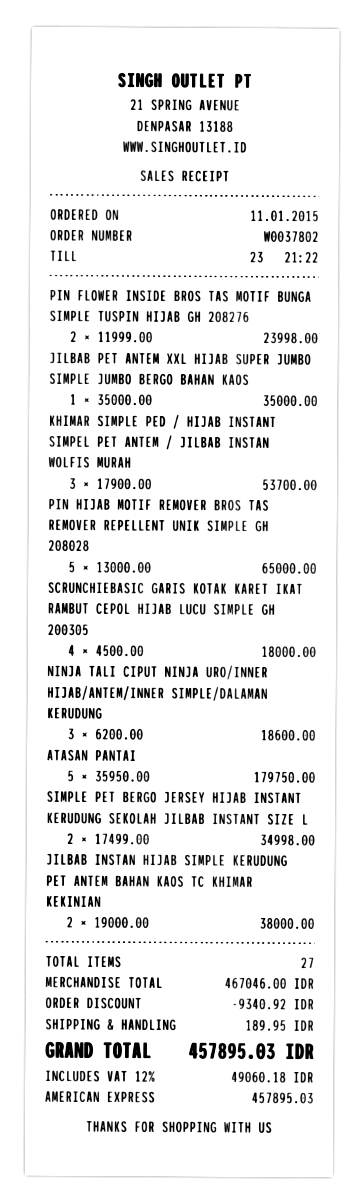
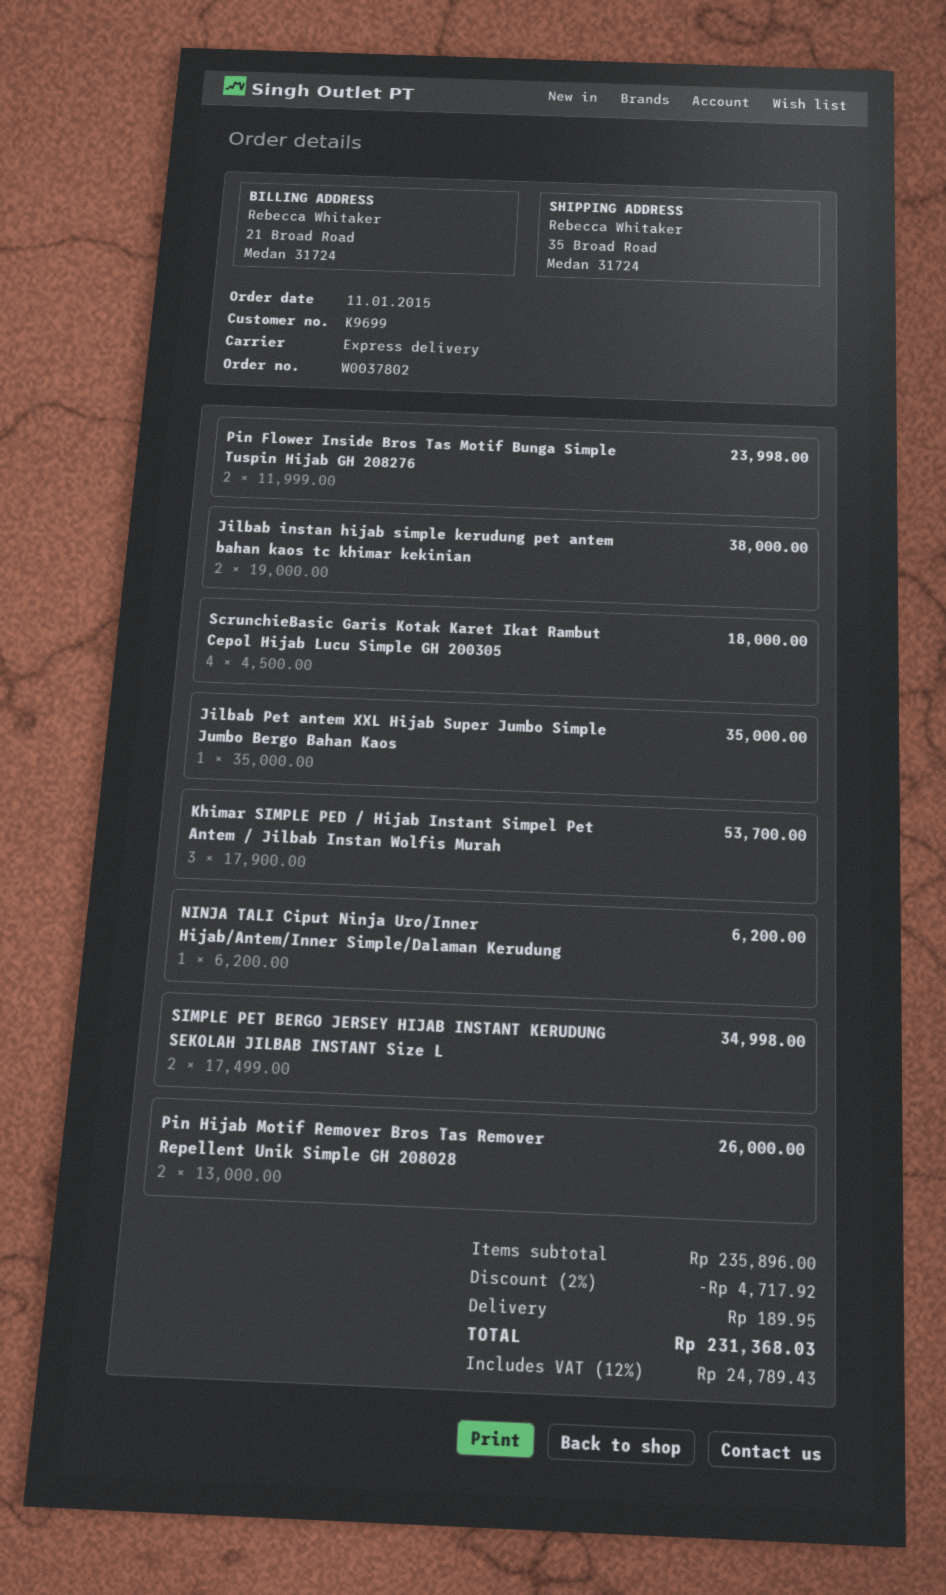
PIN HIJAB MOTIF REMOVER BROS TAS REMOVER REPELLENT UNIK SIMPLE GH 208028: 5 x 13000.00 = 65000.00 -> 2 x 13000.00 = 26000.00
NINJA TALI CIPUT NINJA URO/INNER HIJAB/ANTEM/INNER SIMPLE/DALAMAN KERUDUNG: 3 x 6200.00 = 18600.00 -> 1 x 6200.00 = 6200.00
ATASAN PANTAI: 5 x 35950.00 = 179750.00 -> none
subtotal: 467046.00 -> 235896.00
discount: 9340.92 -> 4717.92
tax: 12% = 49060.18 -> 12% = 24789.43
total: 457895.03 -> 231368.03

